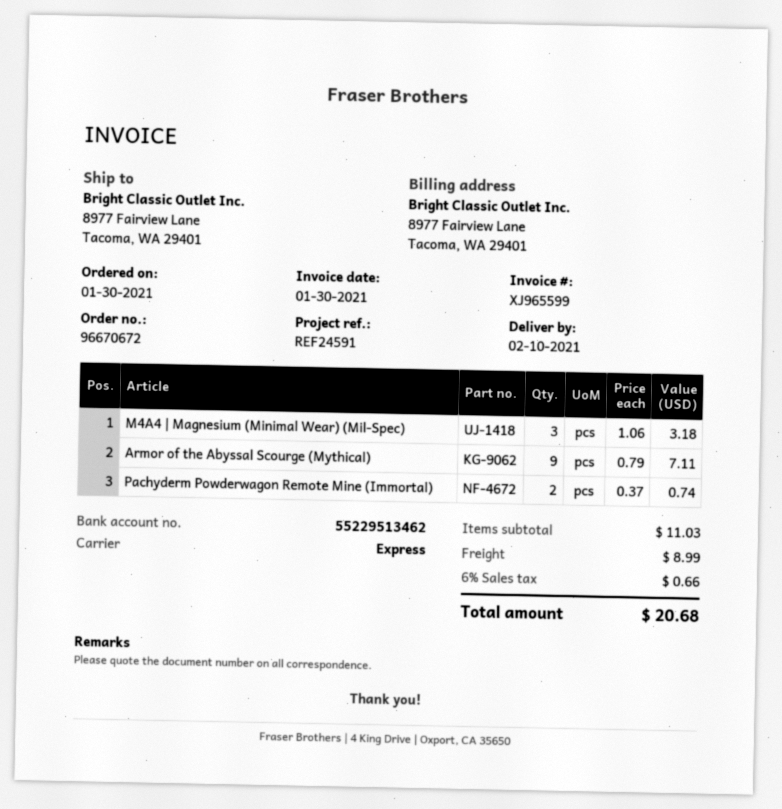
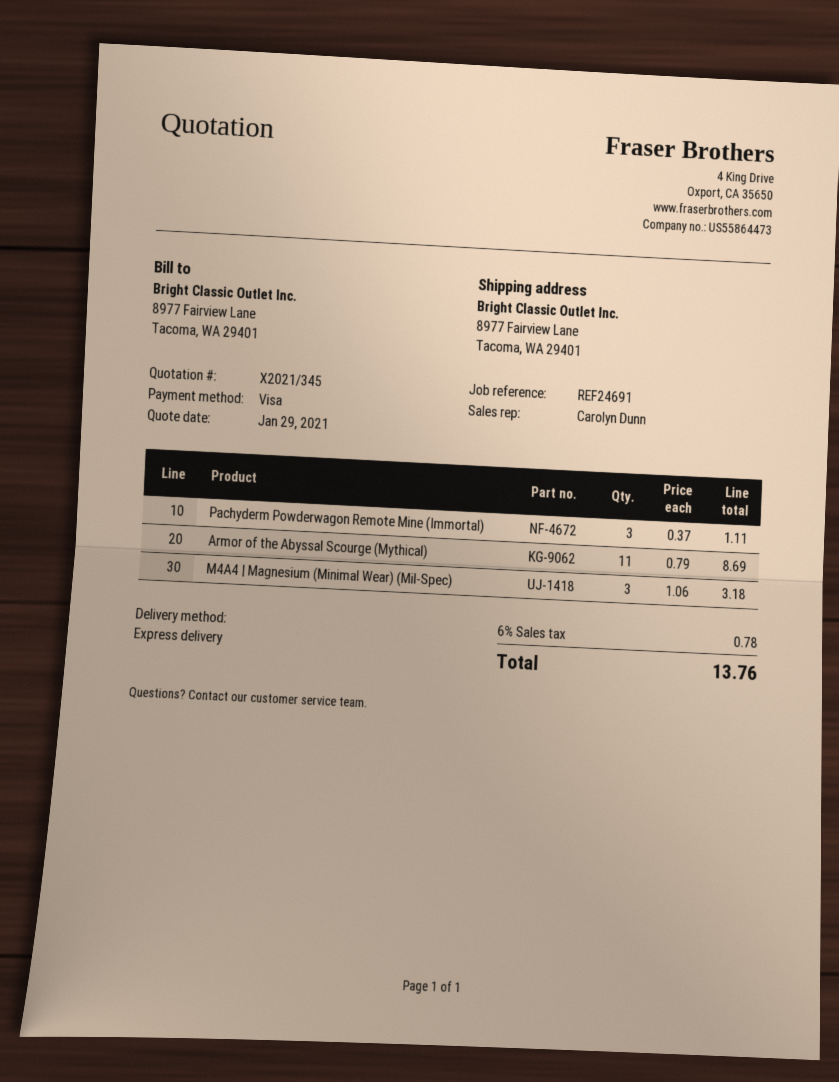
reference: REF24591 -> REF24691
Armor of the Abyssal Scourge (Mythical): 9 x 0.79 = 7.11 -> 11 x 0.79 = 8.69
Pachyderm Powderwagon Remote Mine (Immortal): 2 x 0.37 = 0.74 -> 3 x 0.37 = 1.11
shipping: 8.99 -> none
tax: 6% = 0.66 -> 6% = 0.78
total: 20.68 -> 13.76

